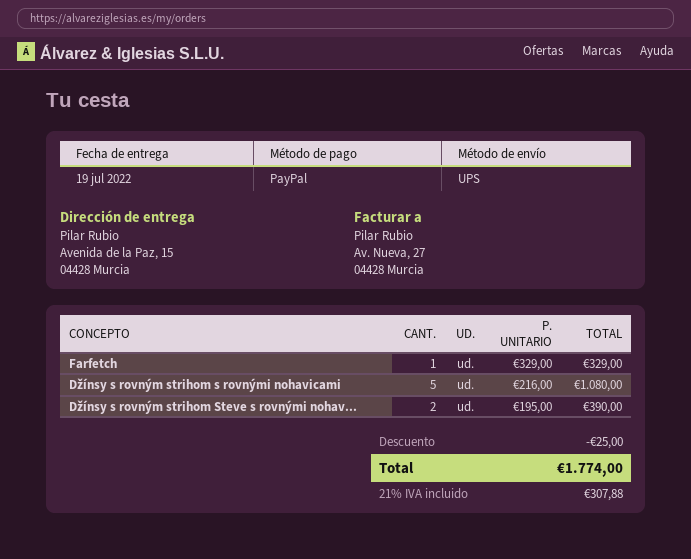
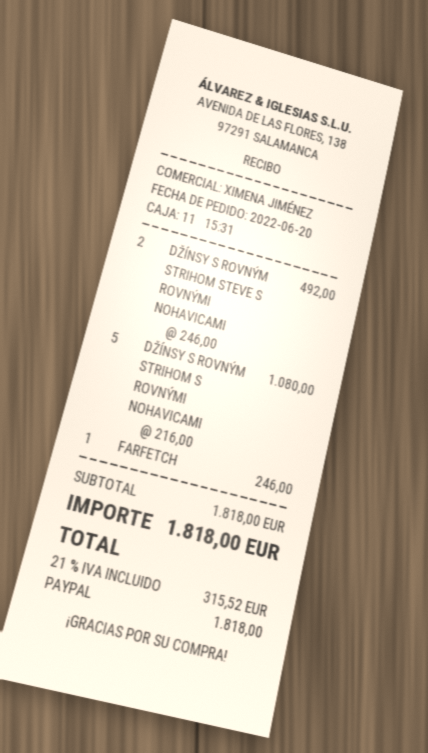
Farfetch: 1 x 329.00 = 329.00 -> 1 x 246.00 = 246.00
Džínsy s rovným strihom Steve s rovnými nohav...: 2 x 195.00 = 390.00 -> 2 x 246.00 = 492.00
discount: 25.00 -> none
tax: 21% = 307.88 -> 21% = 315.52
total: 1774.00 -> 1818.00

